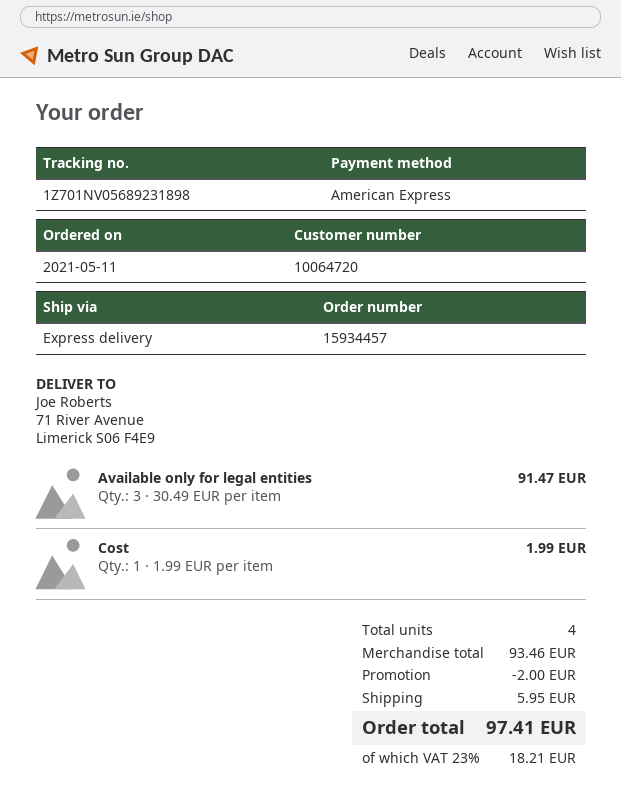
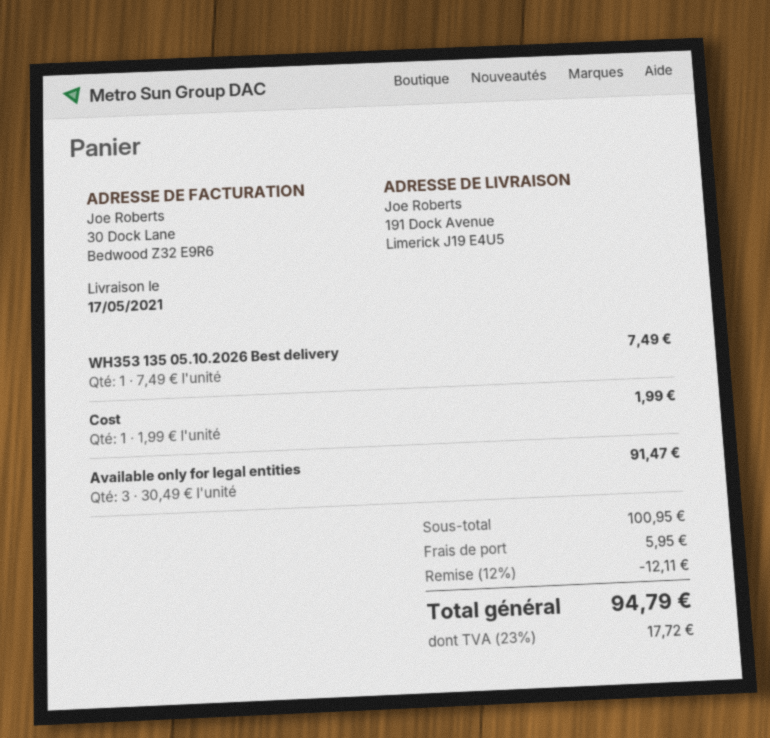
ship to: 71 River Avenue, Limerick S06 F4E9 -> 191 Dock Avenue, Limerick J19 E4U5
WH353 135 05.10.2026 Best delivery: none -> 1 x 7.49 = 7.49
subtotal: 93.46 -> 100.95
discount: 2.00 -> 12.11
tax: 23% = 18.21 -> 23% = 17.72
total: 97.41 -> 94.79

